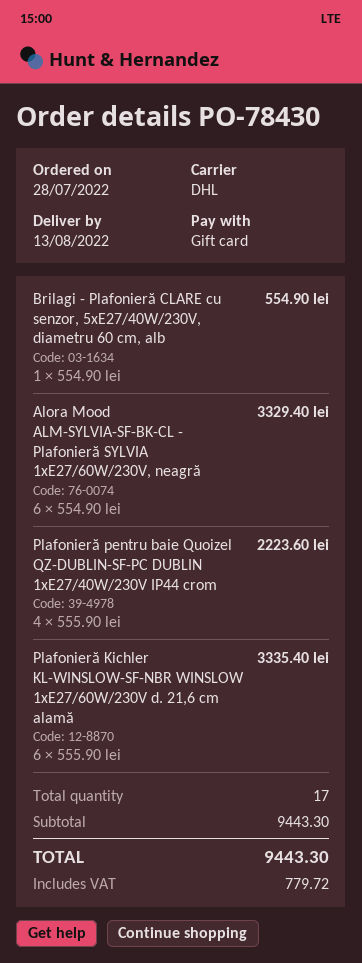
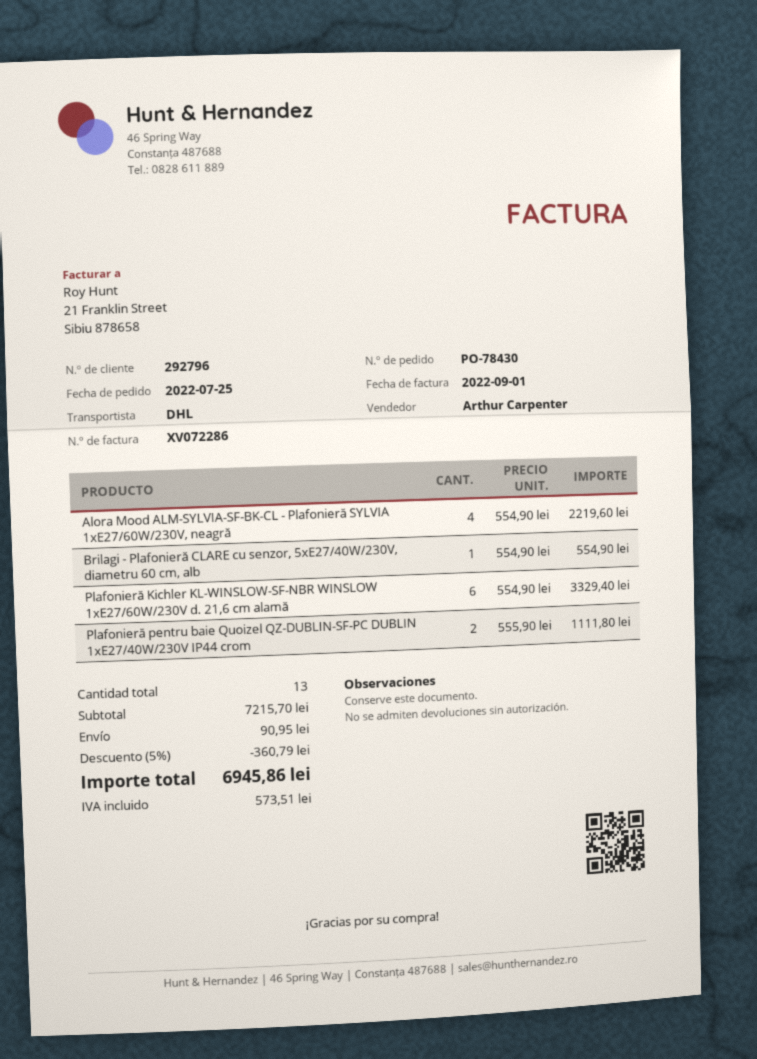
order date: 2022-07-28 -> 2022-07-25
Alora Mood ALM-SYLVIA-SF-BK-CL - Plafonieră SYLVIA 1xE27/60W/230V, neagră: 6 x 554.90 = 3329.40 -> 4 x 554.90 = 2219.60
Plafonieră pentru baie Quoizel QZ-DUBLIN-SF-PC DUBLIN 1xE27/40W/230V IP44 crom: 4 x 555.90 = 2223.60 -> 2 x 555.90 = 1111.80
Plafonieră Kichler KL-WINSLOW-SF-NBR WINSLOW 1xE27/60W/230V d. 21,6 cm alamă: 6 x 555.90 = 3335.40 -> 6 x 554.90 = 3329.40
total quantity: 17 -> 13
subtotal: 9443.30 -> 7215.70
discount: none -> 5% = 360.79
shipping: none -> 90.95
tax: 779.72 -> 573.51
total: 9443.30 -> 6945.86

